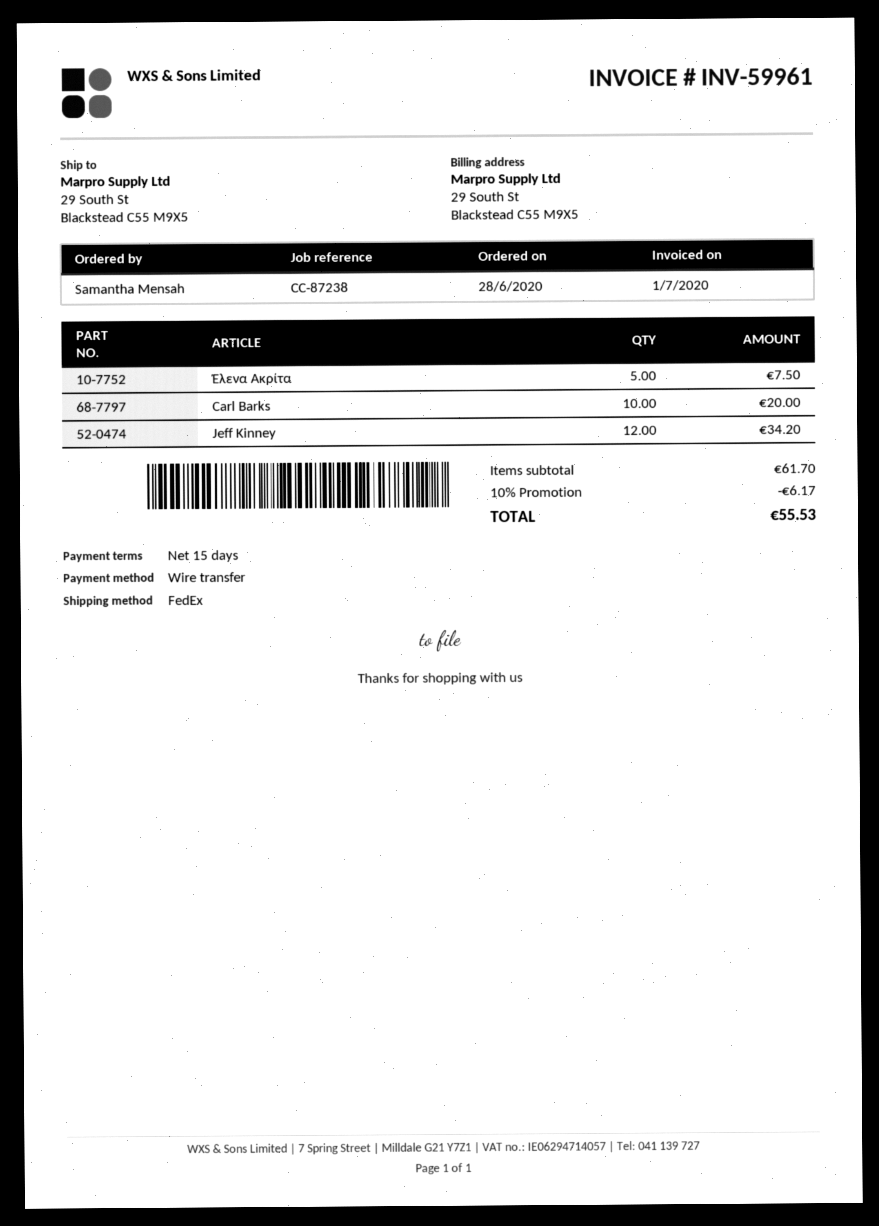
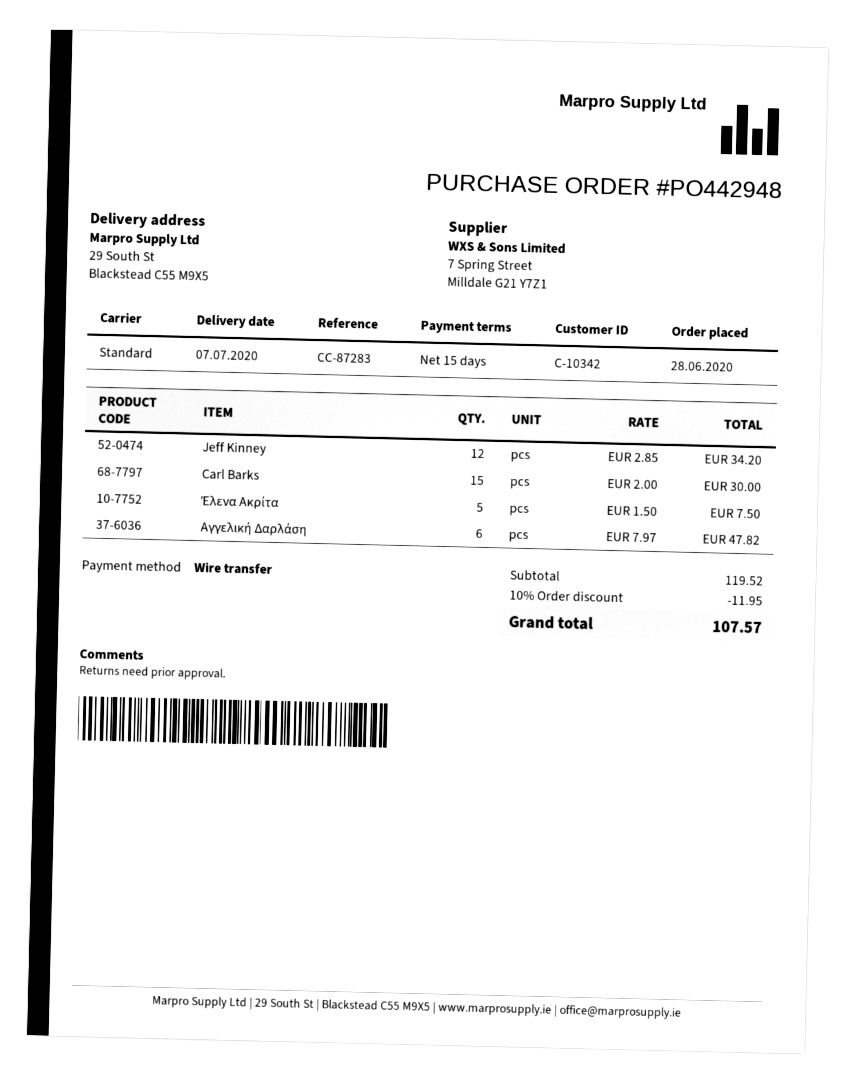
reference: CC-87238 -> CC-87283
shipping method: FedEx -> standard
Carl Barks: 10 for 20.00 -> 15 for 30.00
Αγγελική Δαρλάση: none -> 6 for 47.82
subtotal: 61.70 -> 119.52
discount: 10% = 6.17 -> 10% = 11.95
total: 55.53 -> 107.57

